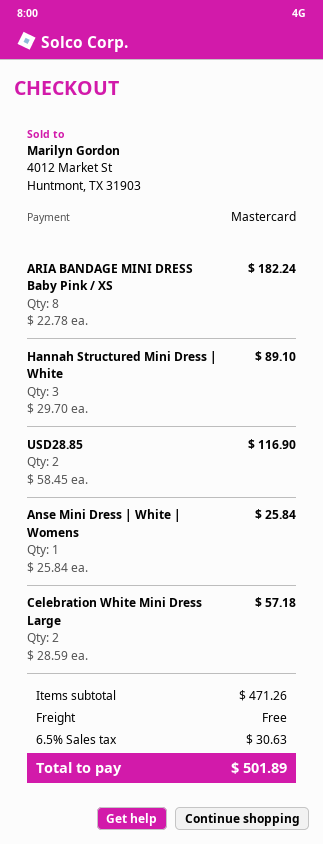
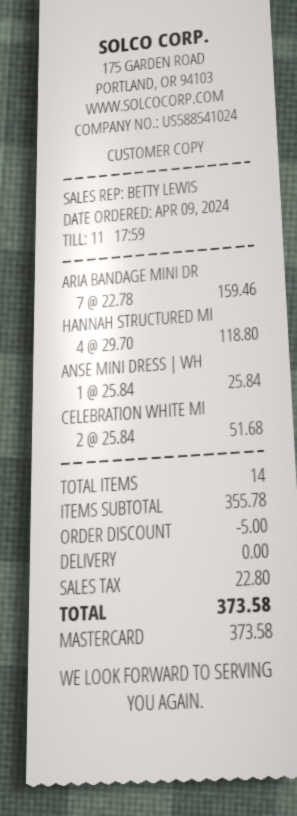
ARIA BANDAGE MINI DRESS Baby Pink / XS: 8 x 22.78 = 182.24 -> 7 x 22.78 = 159.46
Hannah Structured Mini Dress | White: 3 x 29.70 = 89.10 -> 4 x 29.70 = 118.80
USD28.85: 2 x 58.45 = 116.90 -> none
Celebration White Mini Dress Large: 2 x 28.59 = 57.18 -> 2 x 25.84 = 51.68
subtotal: 471.26 -> 355.78
discount: none -> 5.00
tax: 30.63 -> 22.80
total: 501.89 -> 373.58

